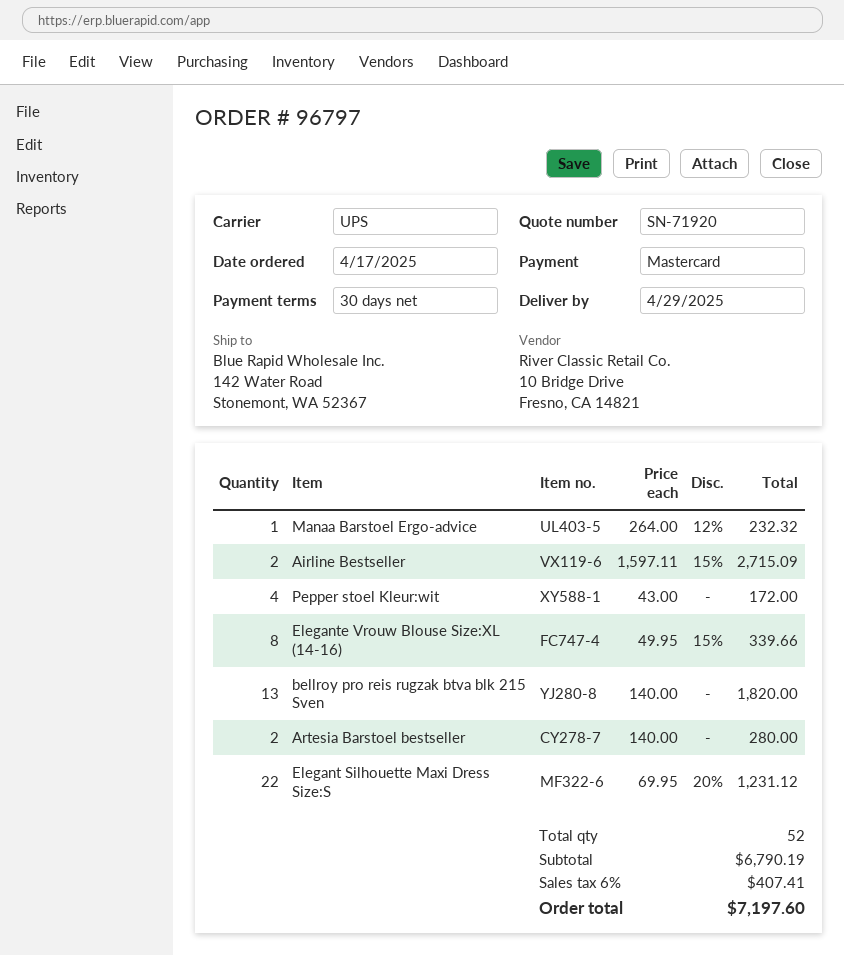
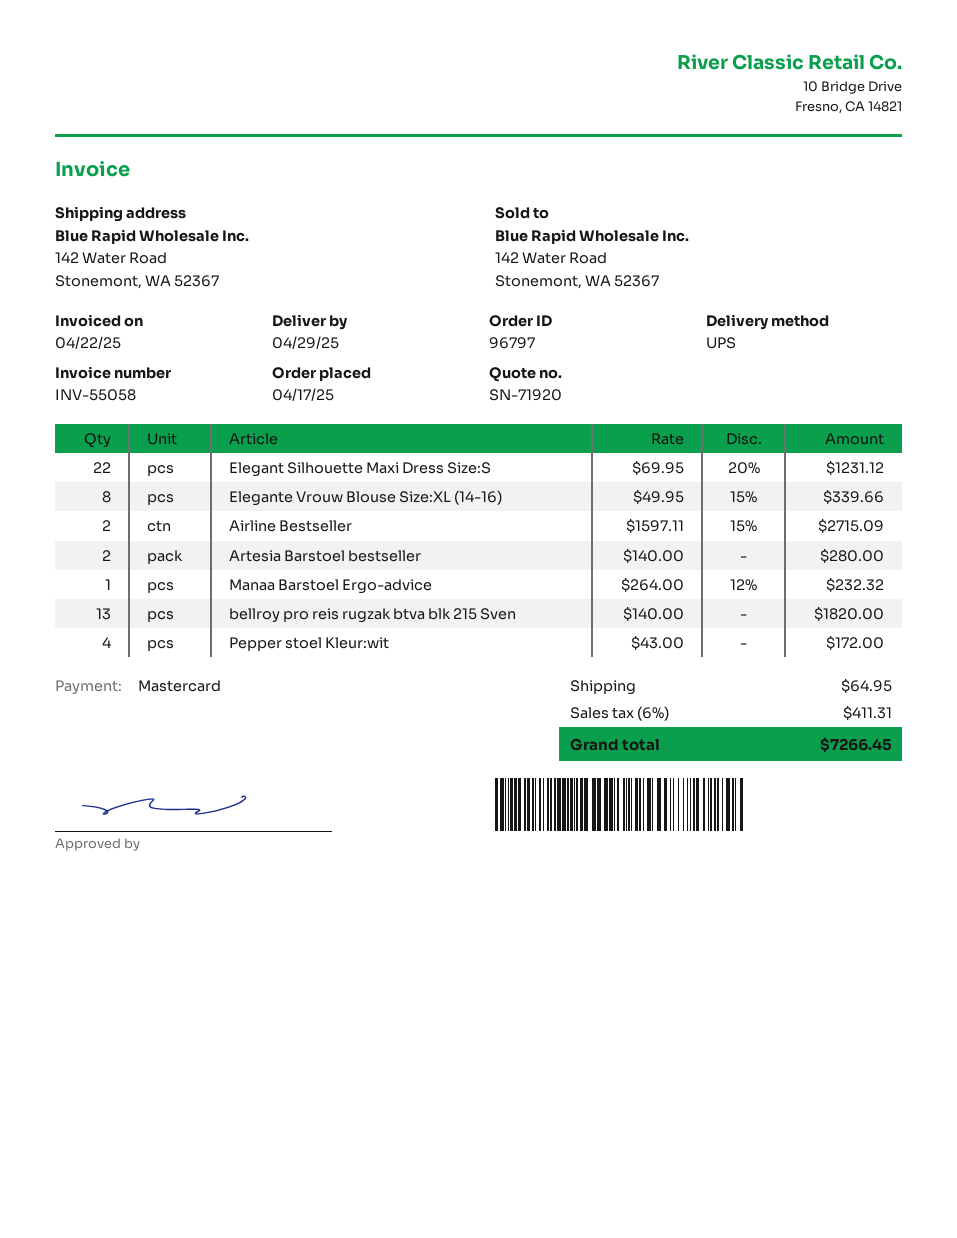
shipping: none -> 64.95
tax: 6% = 407.41 -> 6% = 411.31
total: 7197.60 -> 7266.45

